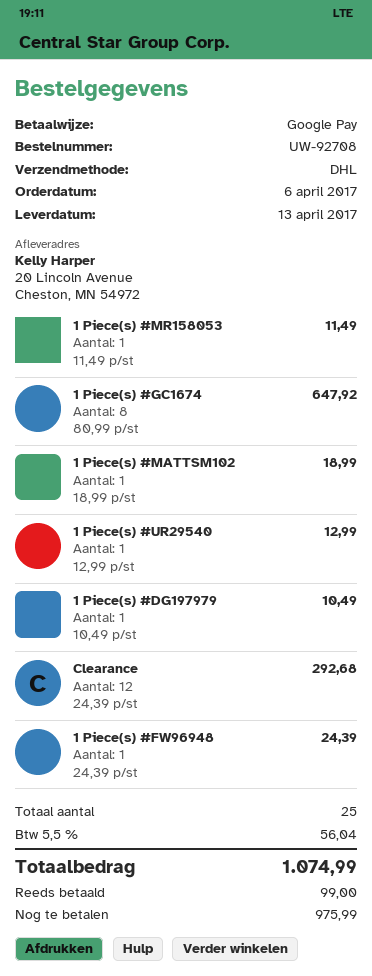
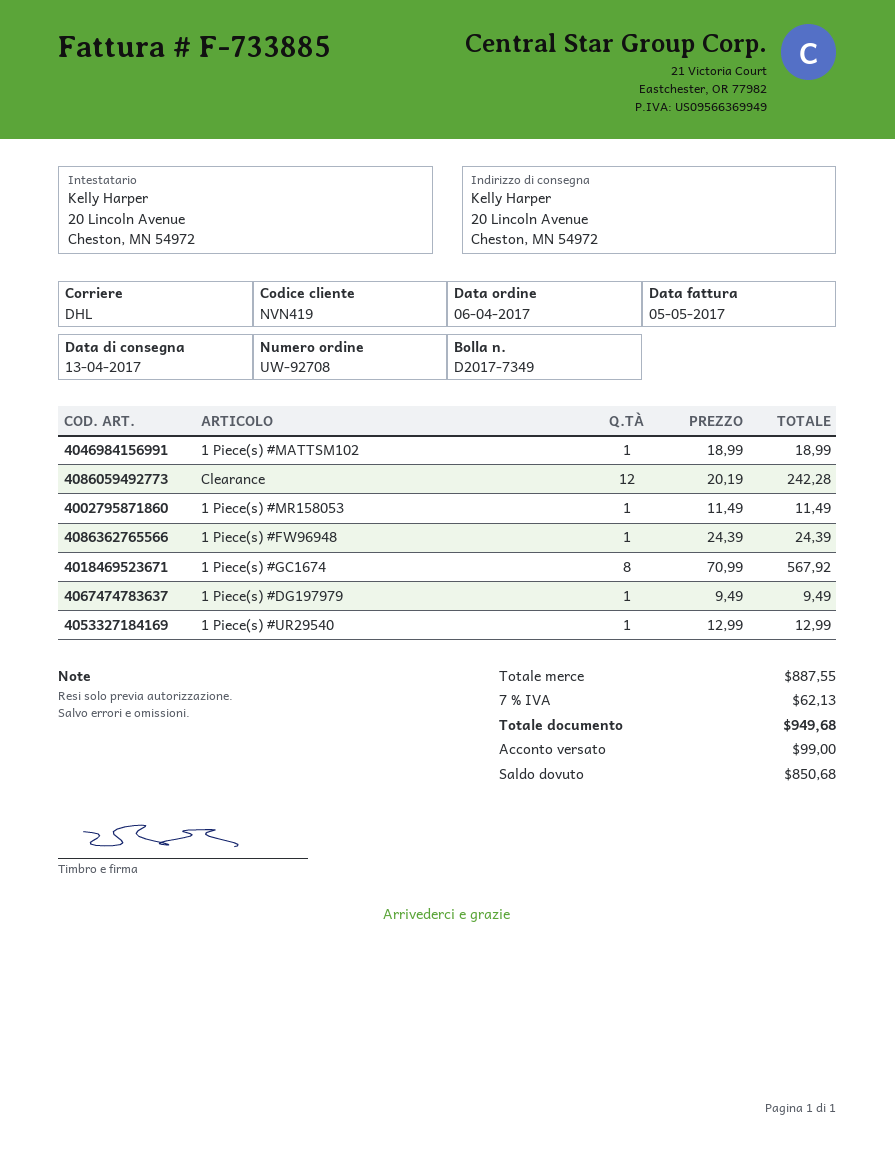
1 Piece(s) #GC1674: 8 x 80.99 = 647.92 -> 8 x 70.99 = 567.92
1 Piece(s) #DG197979: 1 x 10.49 = 10.49 -> 1 x 9.49 = 9.49
Clearance: 12 x 24.39 = 292.68 -> 12 x 20.19 = 242.28
tax: 5.5% = 56.04 -> 7% = 62.13
total: 1074.99 -> 949.68
balance: 975.99 -> 850.68

